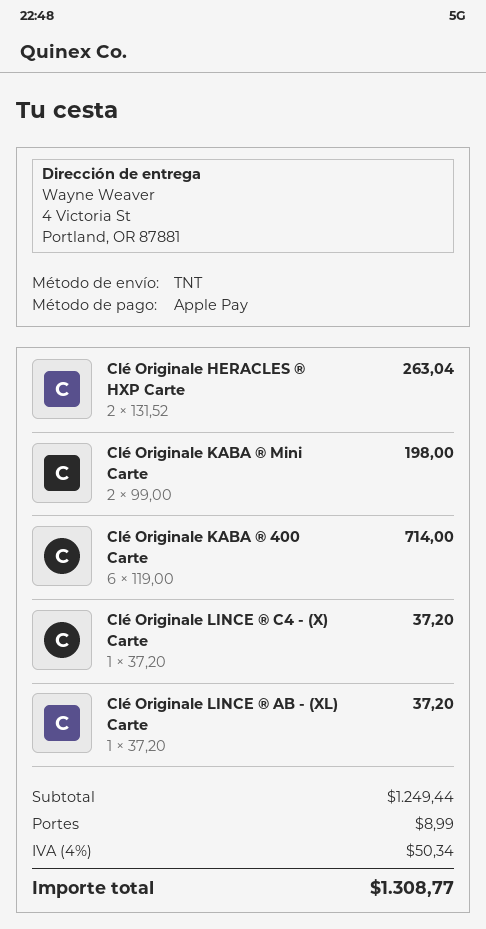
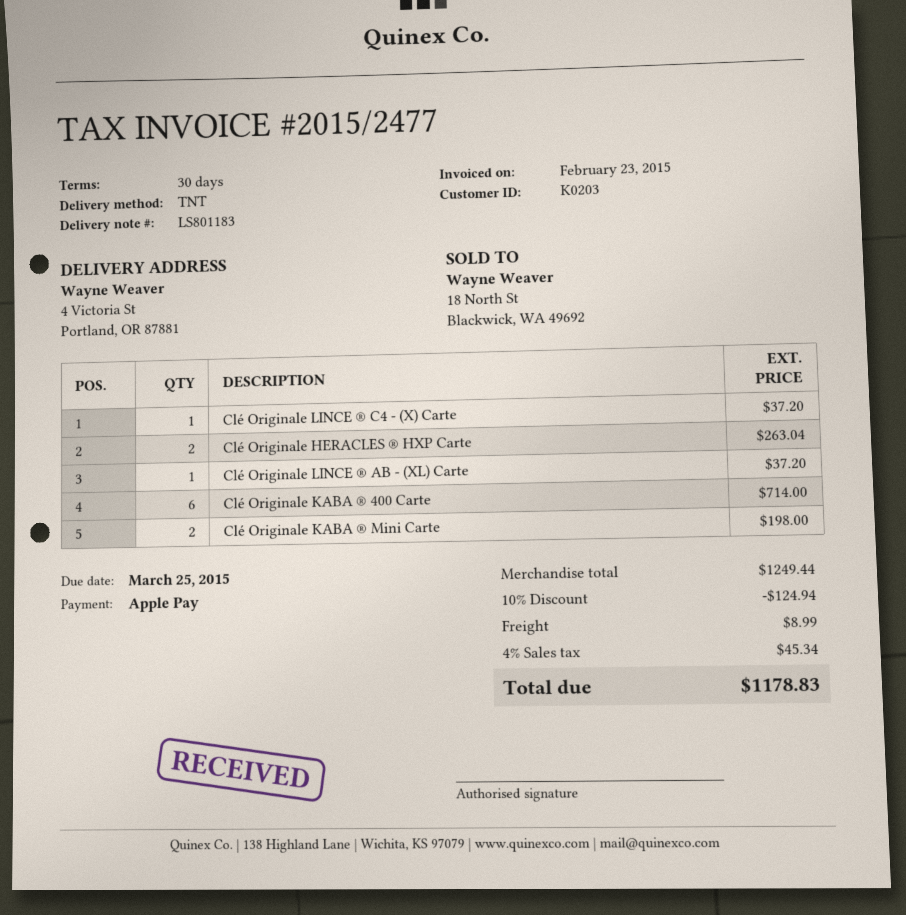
discount: none -> 10% = 124.94
tax: 4% = 50.34 -> 4% = 45.34
total: 1308.77 -> 1178.83

